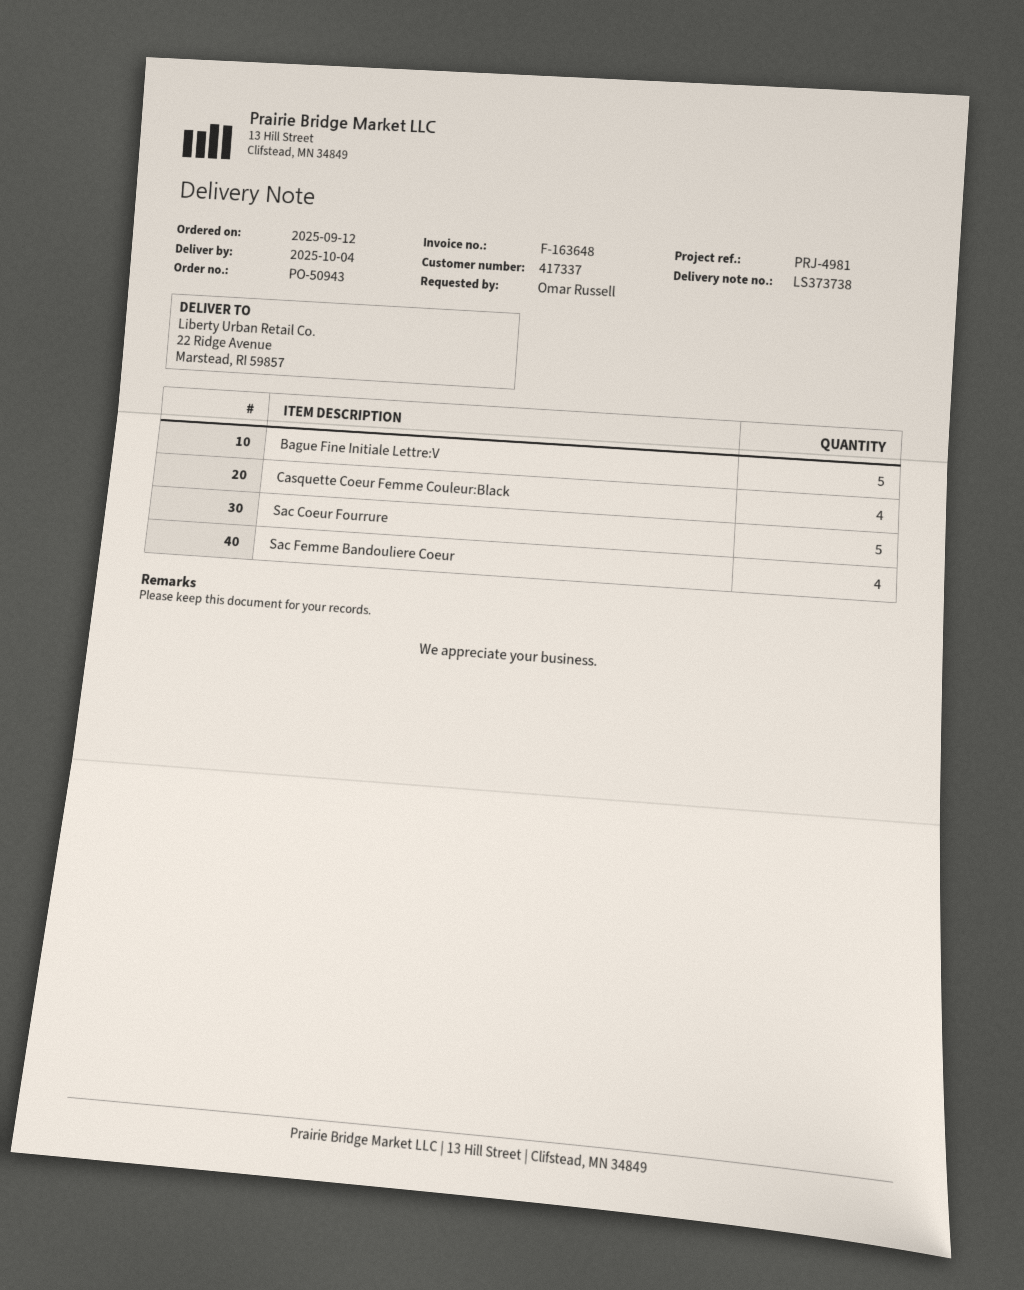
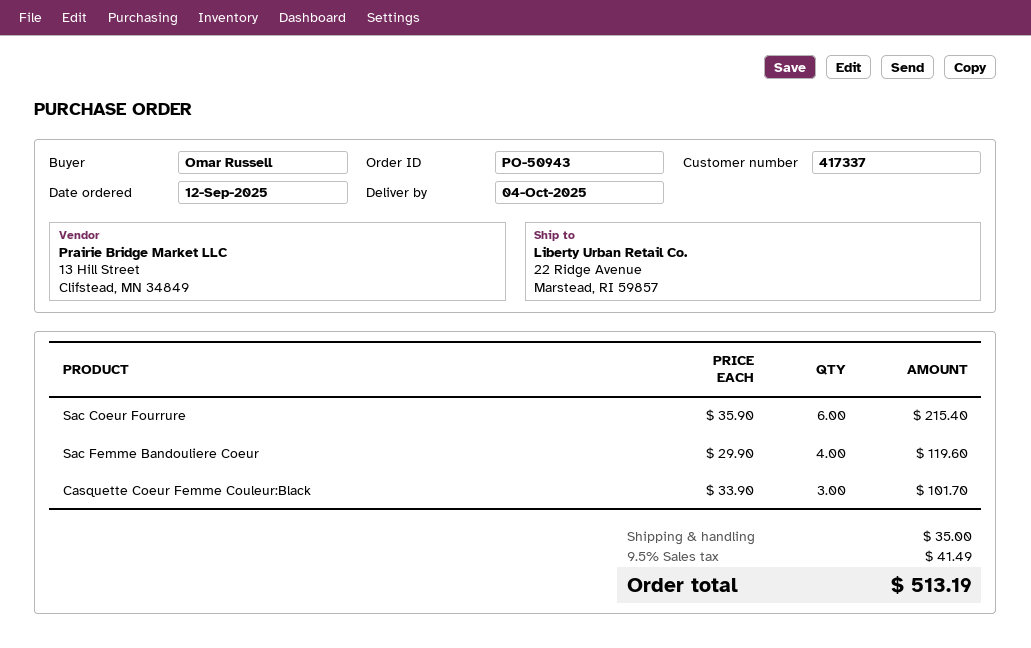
Bague Fine Initiale Lettre:V: 5 -> none
Casquette Coeur Femme Couleur:Black: 4 -> 3
Sac Coeur Fourrure: 5 -> 6

